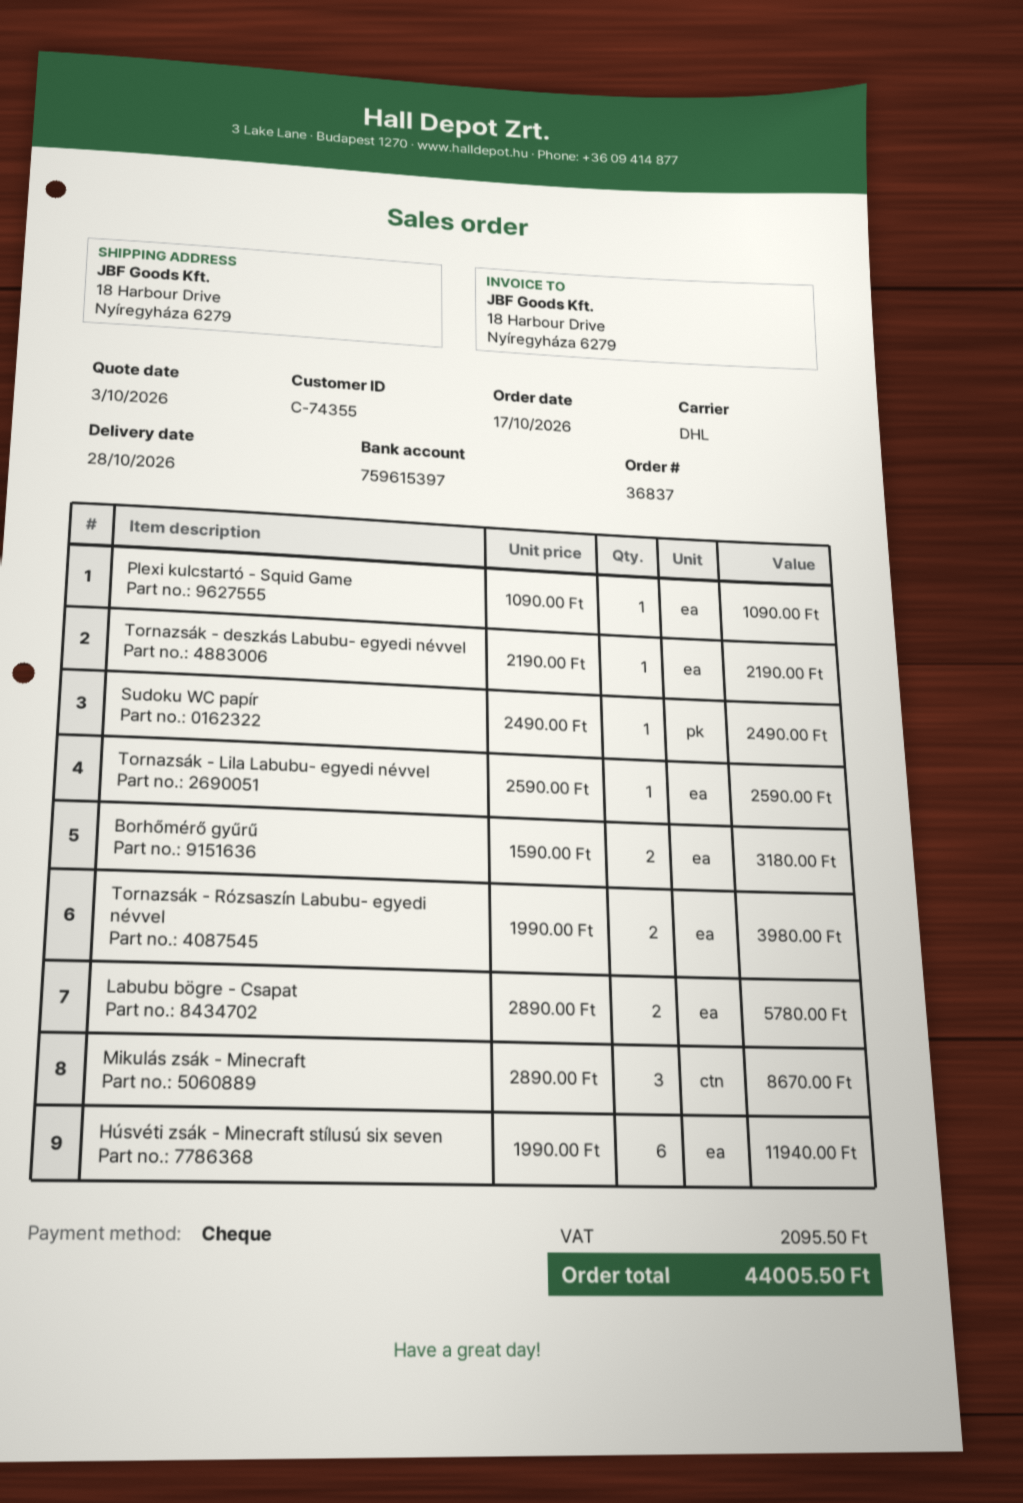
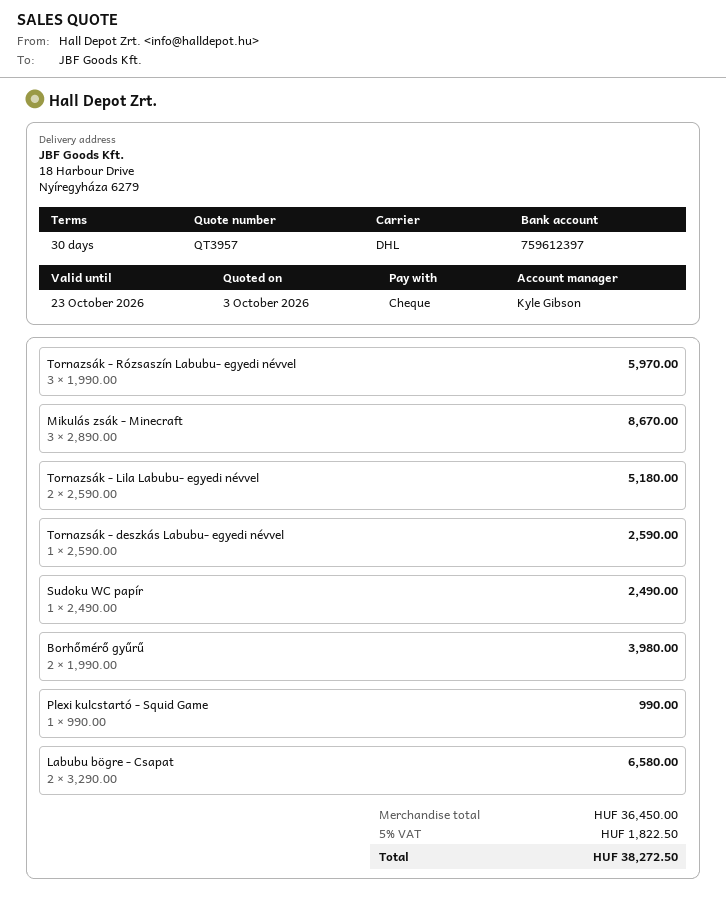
bank account: 759615397 -> 759612397
Plexi kulcstartó - Squid Game: 1 x 1090.00 = 1090.00 -> 1 x 990.00 = 990.00
Tornazsák - deszkás Labubu- egyedi névvel: 1 x 2190.00 = 2190.00 -> 1 x 2590.00 = 2590.00
Tornazsák - Lila Labubu- egyedi névvel: 1 x 2590.00 = 2590.00 -> 2 x 2590.00 = 5180.00
Borhőmérő gyűrű: 2 x 1590.00 = 3180.00 -> 2 x 1990.00 = 3980.00
Tornazsák - Rózsaszín Labubu- egyedi névvel: 2 x 1990.00 = 3980.00 -> 3 x 1990.00 = 5970.00
Labubu bögre - Csapat: 2 x 2890.00 = 5780.00 -> 2 x 3290.00 = 6580.00
Húsvéti zsák - Minecraft stílusú six seven: 6 x 1990.00 = 11940.00 -> none
tax: 2095.50 -> 1822.50
total: 44005.50 -> 38272.50

